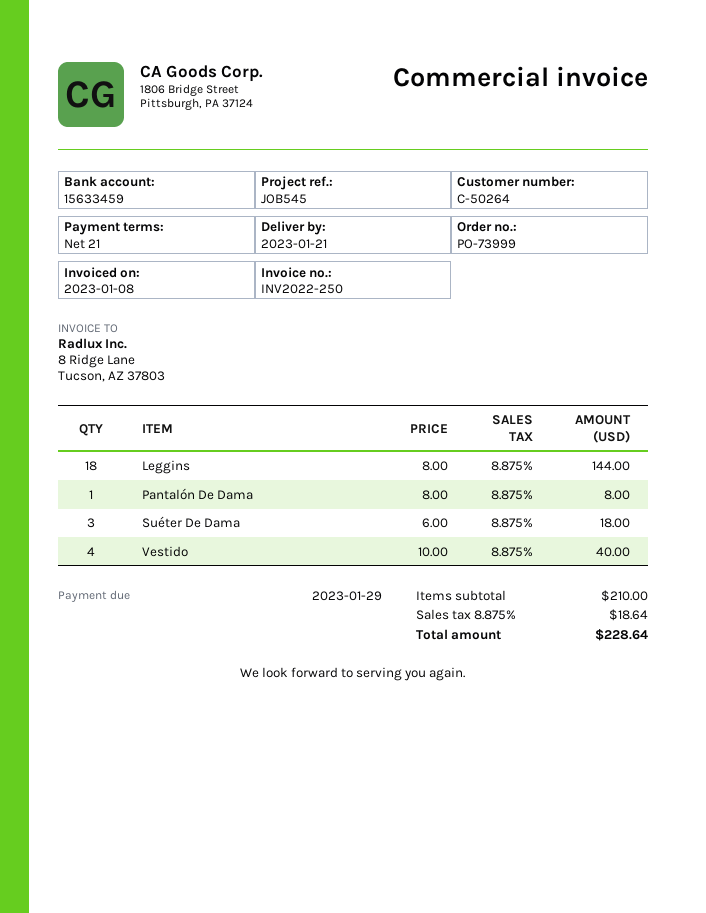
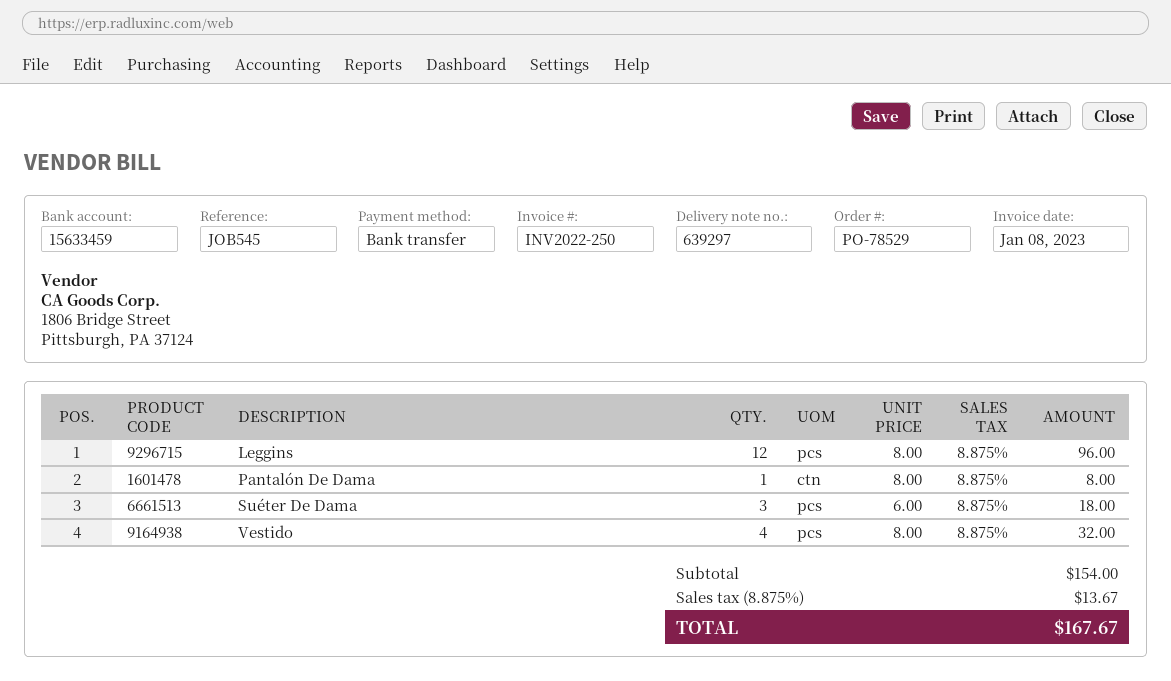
order number: PO-73999 -> PO-78529
Leggins: 18 x 8.00 = 144.00 -> 12 x 8.00 = 96.00
Vestido: 4 x 10.00 = 40.00 -> 4 x 8.00 = 32.00
subtotal: 210.00 -> 154.00
tax: 8.875% = 18.64 -> 8.875% = 13.67
total: 228.64 -> 167.67

